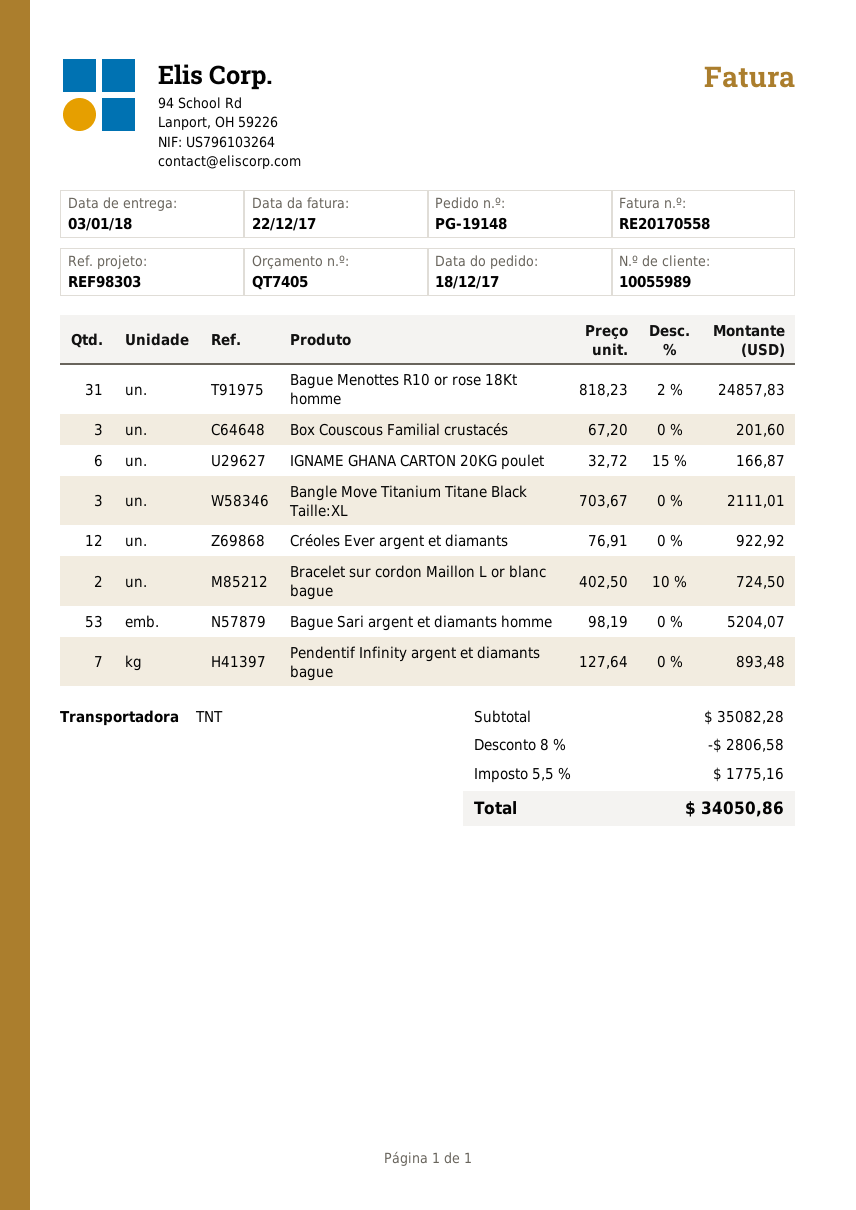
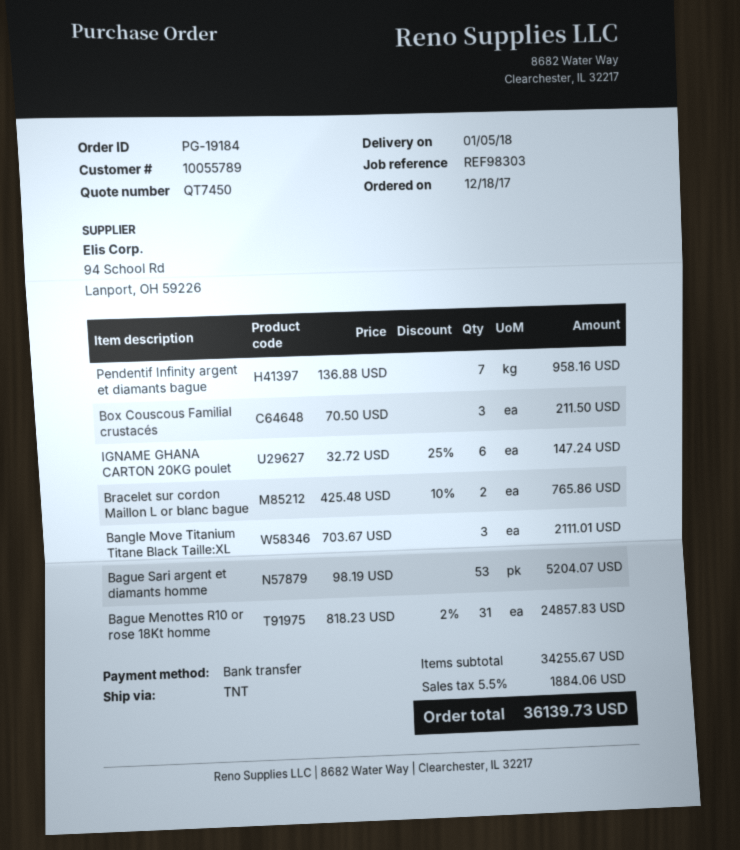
quote number: QT7405 -> QT7450
order number: PG-19148 -> PG-19184
delivery date: 2018-01-03 -> 2018-01-05
customer number: 10055989 -> 10055789
Box Couscous Familial crustacés: 3 x 67.20 = 201.60 -> 3 x 70.50 = 211.50
IGNAME GHANA CARTON 20KG poulet: 6 x 32.72 - 15% = 166.87 -> 6 x 32.72 - 25% = 147.24
Créoles Ever argent et diamants: 12 x 76.91 = 922.92 -> none
Bracelet sur cordon Maillon L or blanc bague: 2 x 402.50 - 10% = 724.50 -> 2 x 425.48 - 10% = 765.86
Pendentif Infinity argent et diamants bague: 7 x 127.64 = 893.48 -> 7 x 136.88 = 958.16
subtotal: 35082.28 -> 34255.67
discount: 8% = 2806.58 -> none
tax: 5.5% = 1775.16 -> 5.5% = 1884.06
total: 34050.86 -> 36139.73

